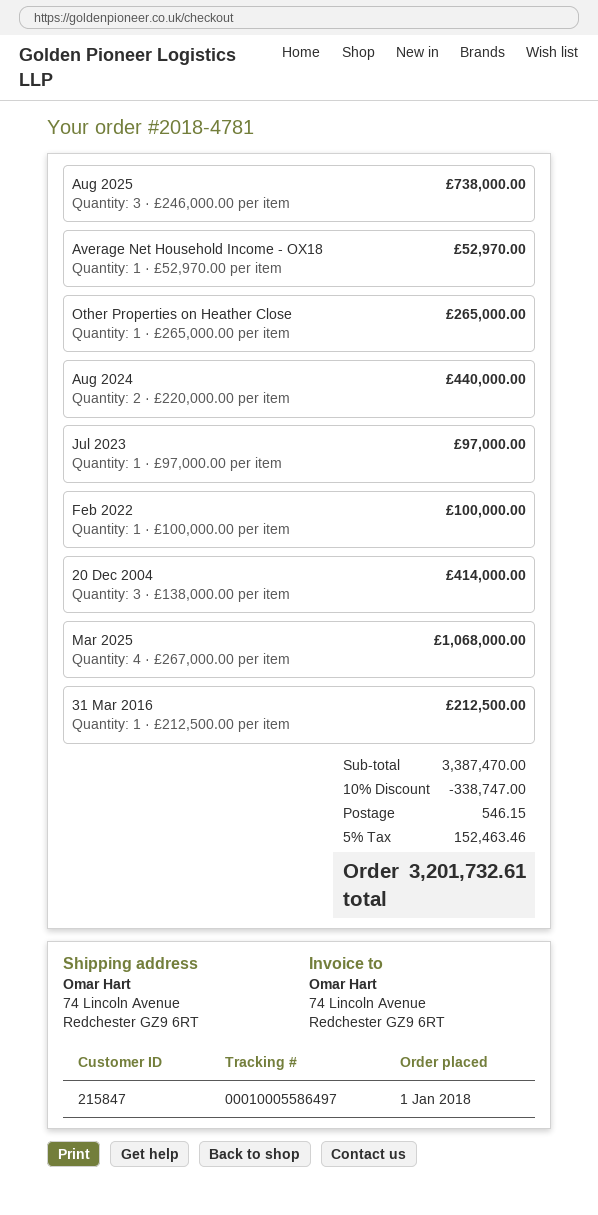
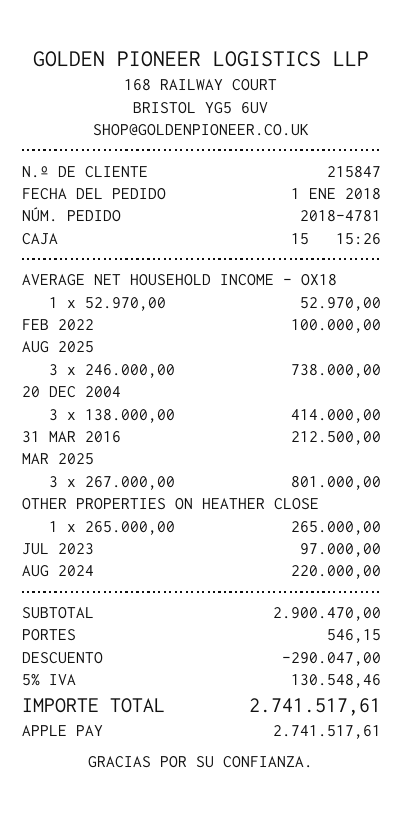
Aug 2024: 2 x 220000.00 = 440000.00 -> 1 x 220000.00 = 220000.00
Mar 2025: 4 x 267000.00 = 1068000.00 -> 3 x 267000.00 = 801000.00
subtotal: 3387470.00 -> 2900470.00
discount: 338747.00 -> 290047.00
tax: 5% = 152463.46 -> 5% = 130548.46
total: 3201732.61 -> 2741517.61

